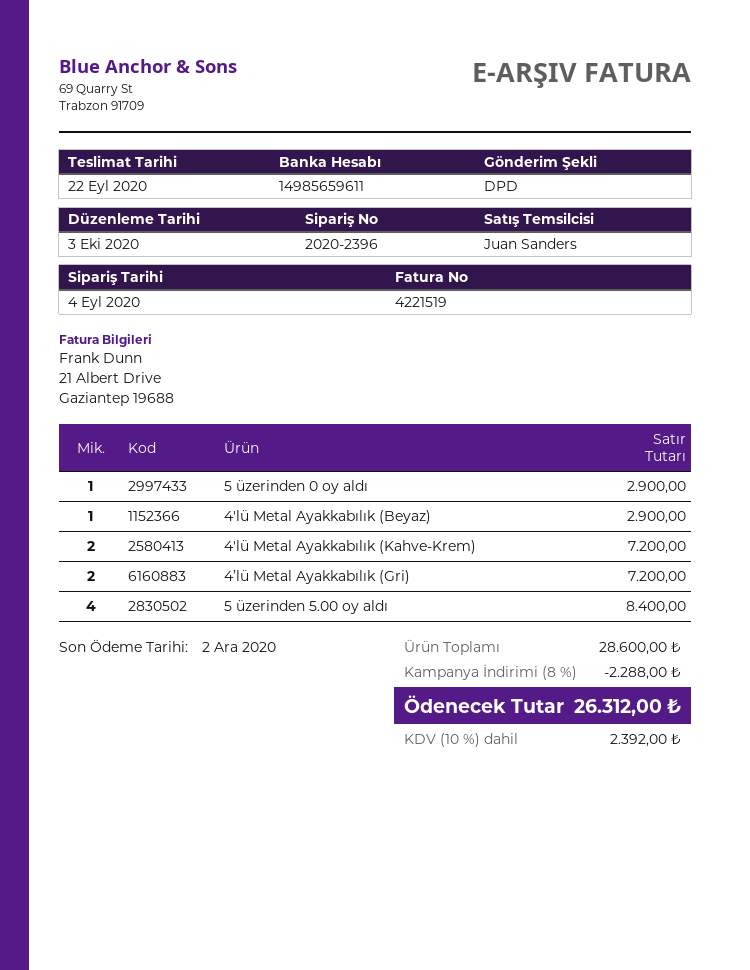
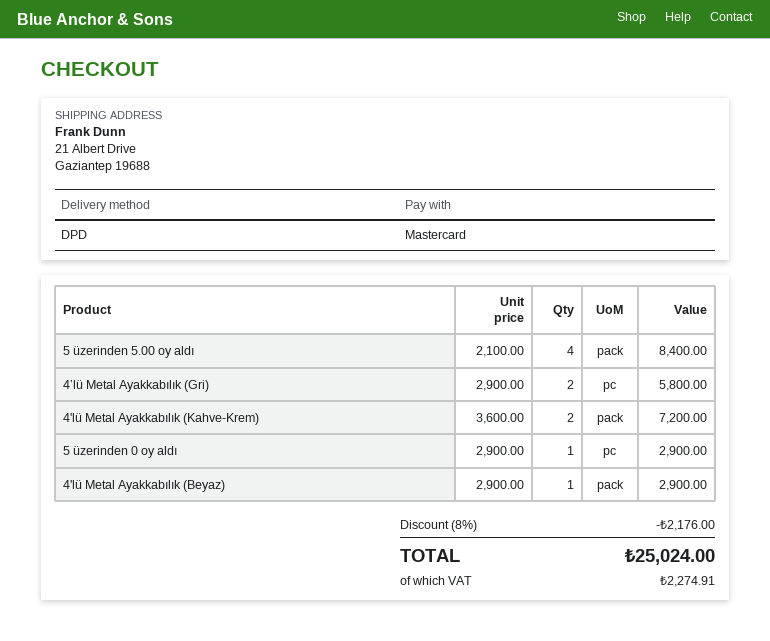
4’lü Metal Ayakkabılık (Gri): 2 for 7200.00 -> 2 for 5800.00
discount: 8% = 2288.00 -> 8% = 2176.00
tax: 2392.00 -> 2274.91
total: 26312.00 -> 25024.00

